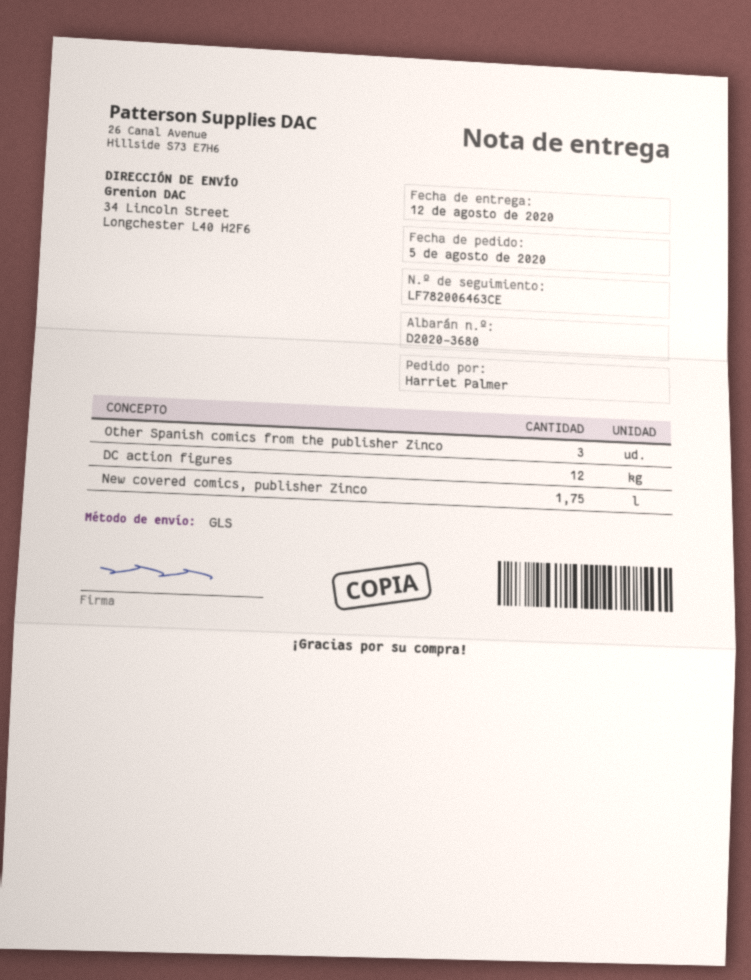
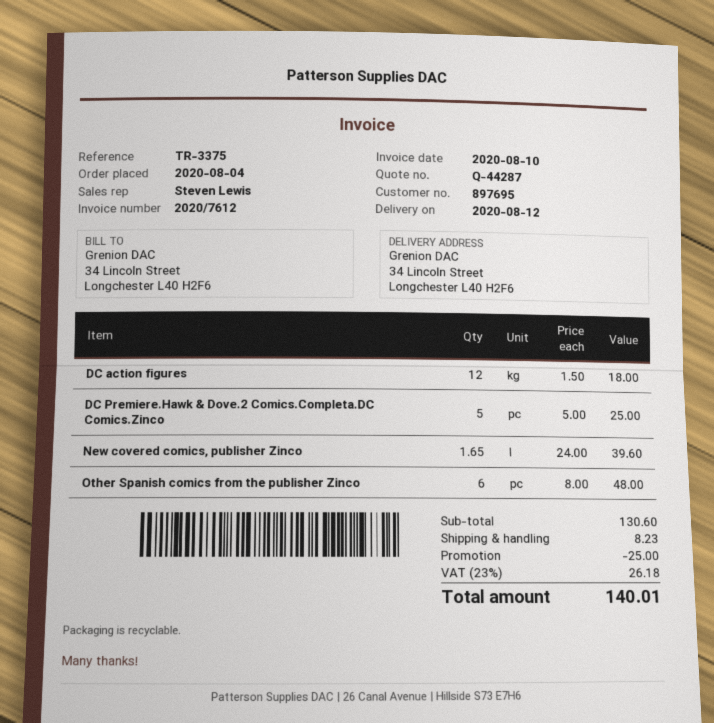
order date: 2020-08-05 -> 2020-08-04
Other Spanish comics from the publisher Zinco: 3 -> 6
New covered comics, publisher Zinco: 1.75 -> 1.65
DC Premiere.Hawk & Dove.2 Comics.Completa.DC Comics.Zinco: none -> 5

